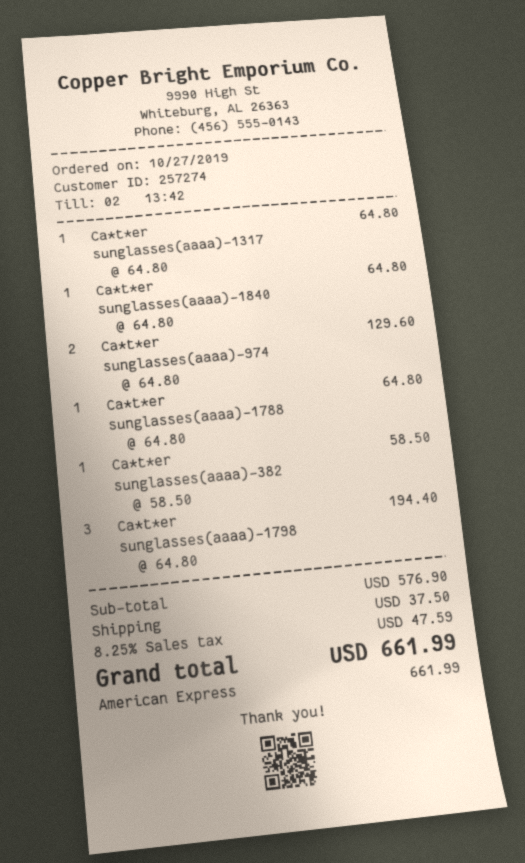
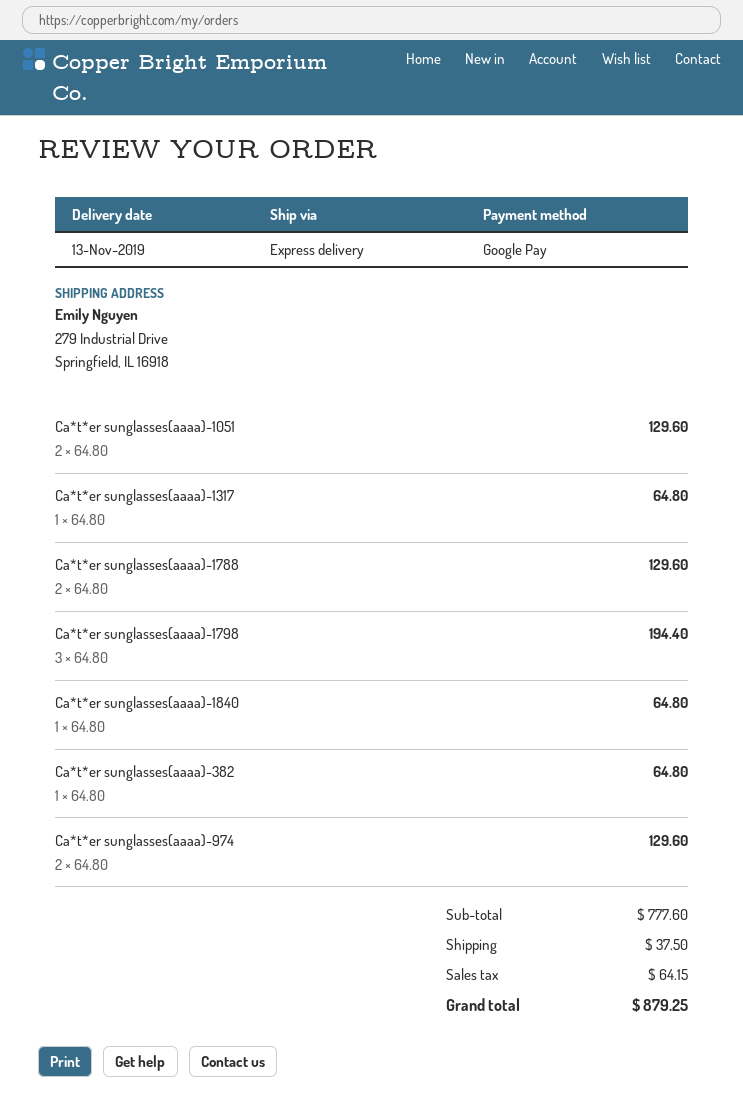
payment method: American Express -> Google Pay
Ca*t*er sunglasses(aaaa)-1788: 1 x 64.80 = 64.80 -> 2 x 64.80 = 129.60
Ca*t*er sunglasses(aaaa)-382: 1 x 58.50 = 58.50 -> 1 x 64.80 = 64.80
Ca*t*er sunglasses(aaaa)-1051: none -> 2 x 64.80 = 129.60
subtotal: 576.90 -> 777.60
tax: 47.59 -> 64.15
total: 661.99 -> 879.25

